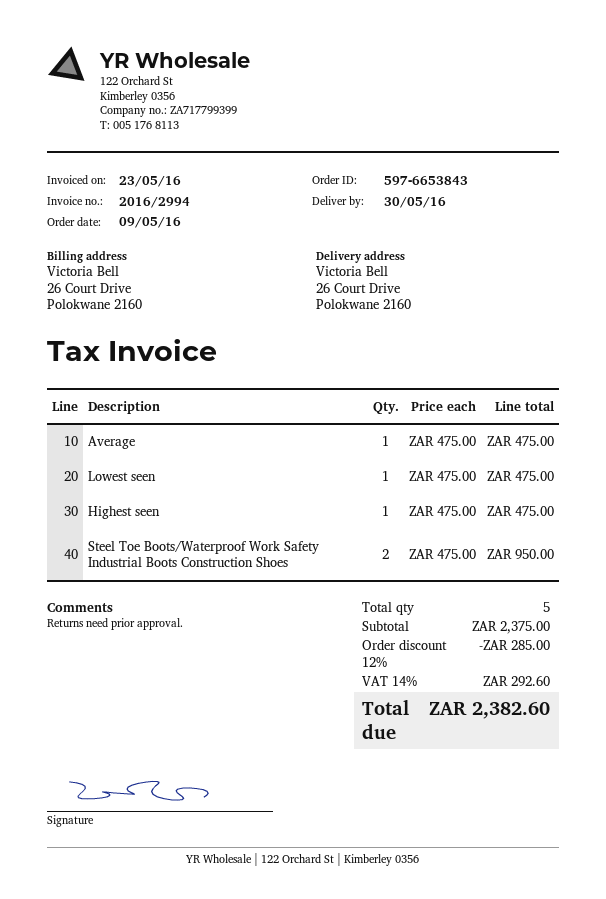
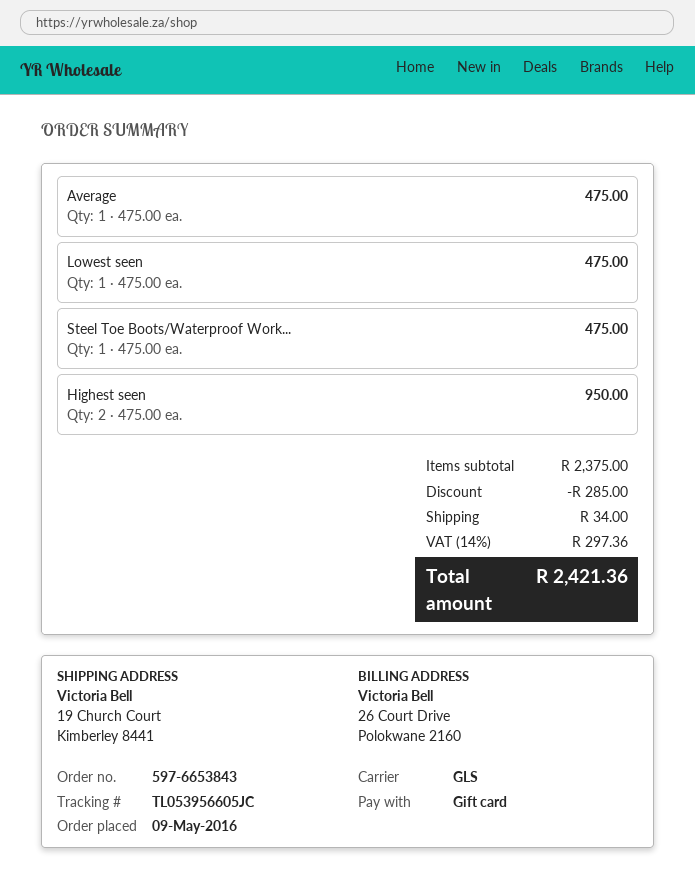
ship to: 26 Court Drive, Polokwane 2160 -> 19 Church Court, Kimberley 8441
Highest seen: 1 x 475.00 = 475.00 -> 2 x 475.00 = 950.00
Steel Toe Boots/Waterproof Work Safety Industrial Boots Construction Shoes: 2 x 475.00 = 950.00 -> 1 x 475.00 = 475.00
shipping: none -> 34.00
tax: 14% = 292.60 -> 14% = 297.36
total: 2382.60 -> 2421.36

